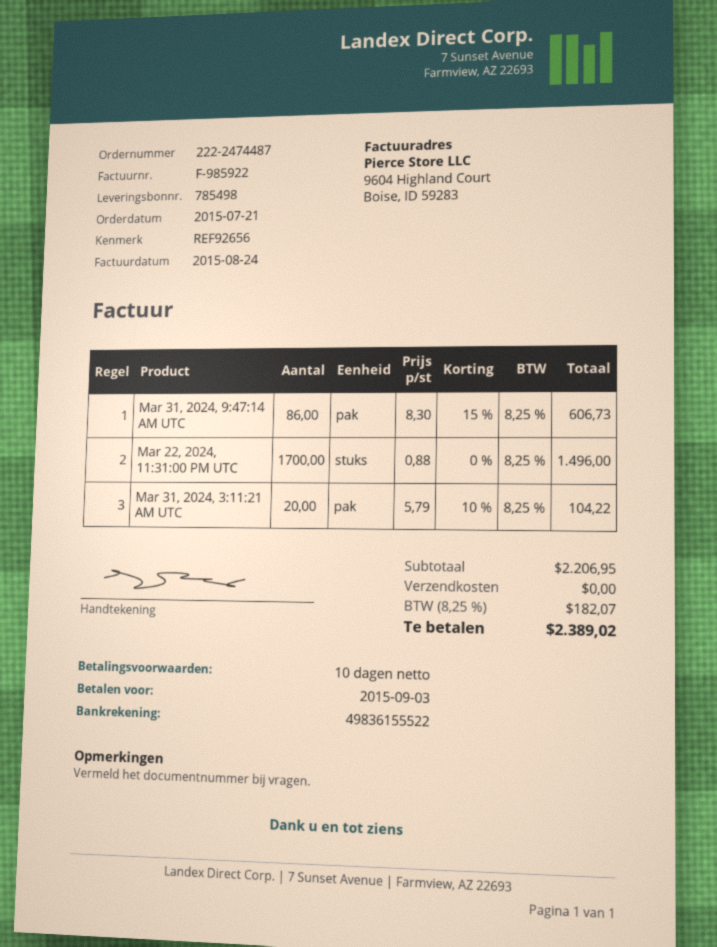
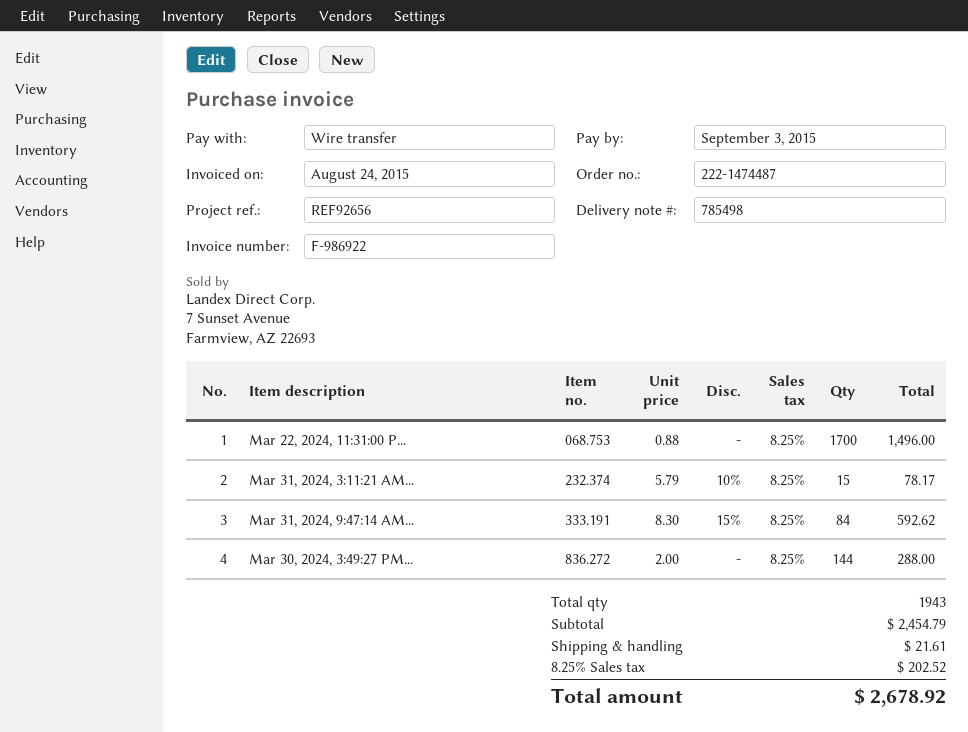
order number: 222-2474487 -> 222-1474487
invoice number: F-985922 -> F-986922
Mar 31, 2024, 9:47:14 AM UTC: 86 x 8.30 - 15% = 606.73 -> 84 x 8.30 - 15% = 592.62
Mar 31, 2024, 3:11:21 AM UTC: 20 x 5.79 - 10% = 104.22 -> 15 x 5.79 - 10% = 78.17
Mar 30, 2024, 3:49:27 PM...: none -> 144 x 2.00 = 288.00
subtotal: 2206.95 -> 2454.79
shipping: 0.00 -> 21.61
tax: 8.25% = 182.07 -> 8.25% = 202.52
total: 2389.02 -> 2678.92

